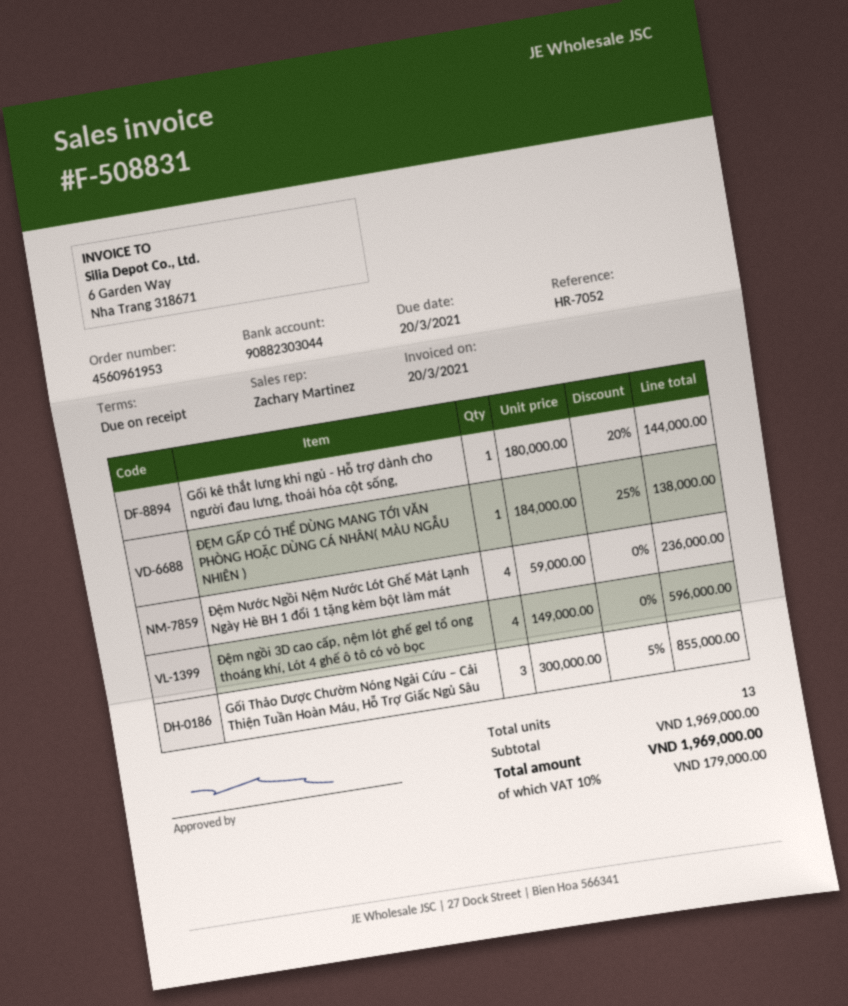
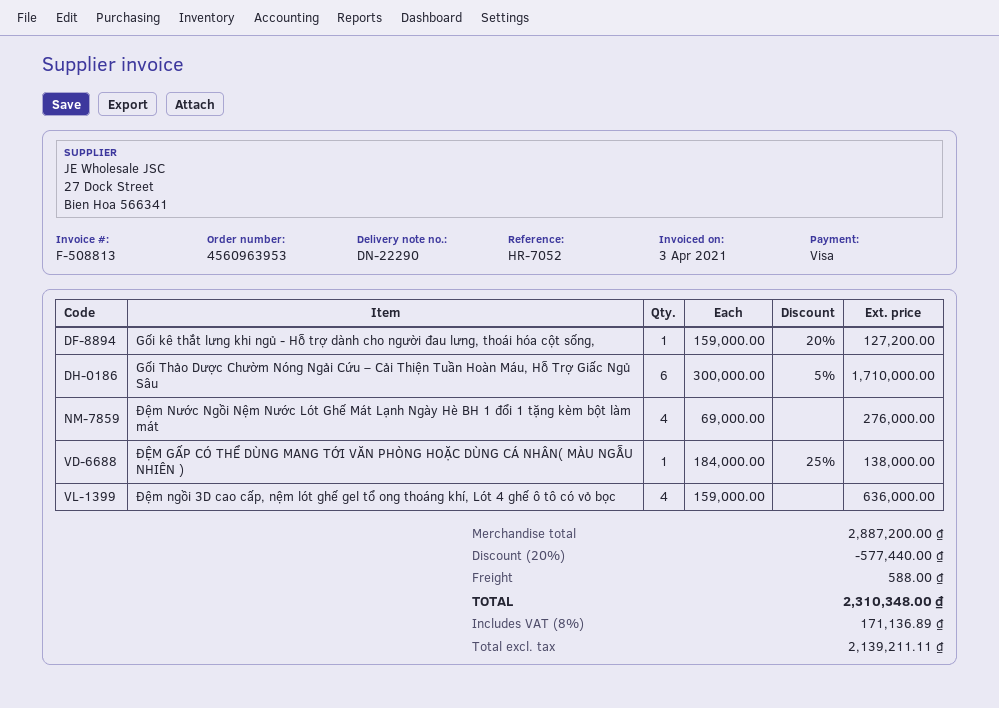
order number: 4560961953 -> 4560963953
invoice number: F-508831 -> F-508813
invoice date: 2021-03-20 -> 2021-04-03
Gối kê thắt lưng khi ngủ - Hỗ trợ dành cho người đau lưng, thoái hóa cột sống,: 1 x 180000.00 - 20% = 144000.00 -> 1 x 159000.00 - 20% = 127200.00
Đệm Nước Ngồi Nệm Nước Lót Ghế Mát Lạnh Ngày Hè BH 1 đổi 1 tặng kèm bột làm mát: 4 x 59000.00 = 236000.00 -> 4 x 69000.00 = 276000.00
Đệm ngồi 3D cao cấp, nệm lót ghế gel tổ ong thoáng khí, Lót 4 ghế ô tô có vỏ bọc: 4 x 149000.00 = 596000.00 -> 4 x 159000.00 = 636000.00
Gối Thảo Dược Chườm Nóng Ngải Cứu – Cải Thiện Tuần Hoàn Máu, Hỗ Trợ Giấc Ngủ Sâu: 3 x 300000.00 - 5% = 855000.00 -> 6 x 300000.00 - 5% = 1710000.00
subtotal: 1969000.00 -> 2887200.00
discount: none -> 20% = 577440.00
shipping: none -> 588.00
tax: 10% = 179000.00 -> 8% = 171136.89
total: 1969000.00 -> 2310348.00

